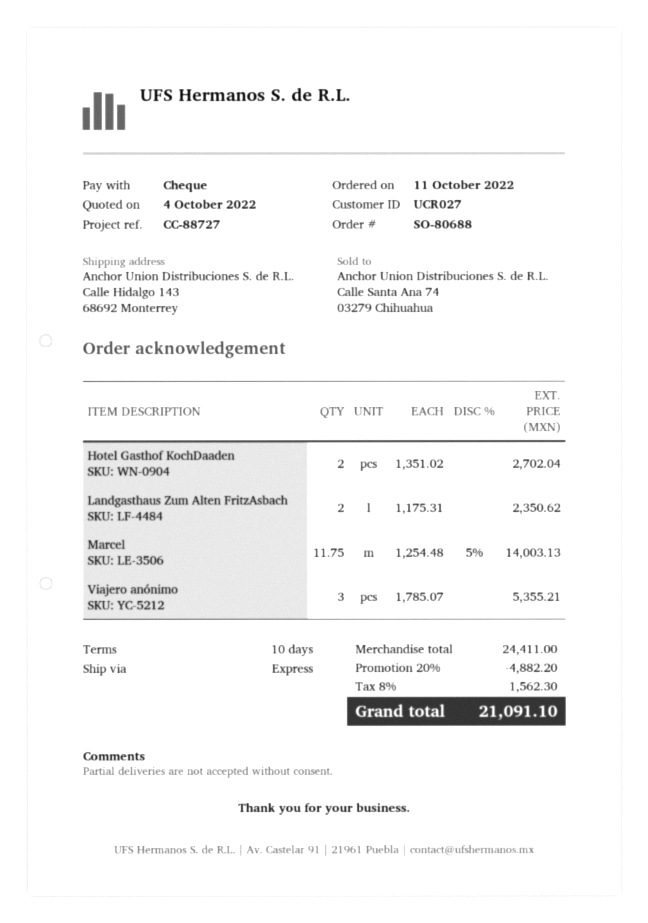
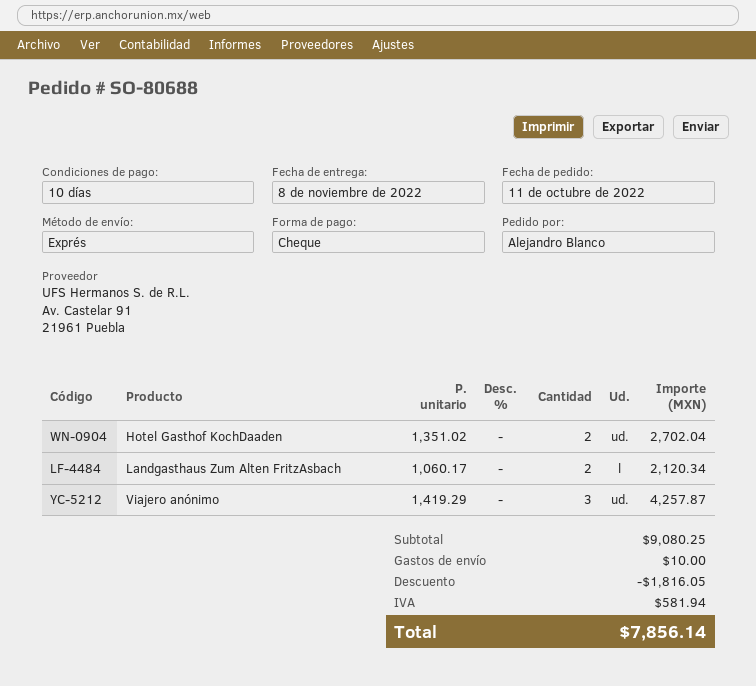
Landgasthaus Zum Alten FritzAsbach: 2 x 1175.31 = 2350.62 -> 2 x 1060.17 = 2120.34
Marcel: 11.75 x 1254.48 - 5% = 14003.13 -> none
Viajero anónimo: 3 x 1785.07 = 5355.21 -> 3 x 1419.29 = 4257.87
subtotal: 24411.00 -> 9080.25
discount: 4882.20 -> 1816.05
shipping: none -> 10.00
tax: 1562.30 -> 581.94
total: 21091.10 -> 7856.14

